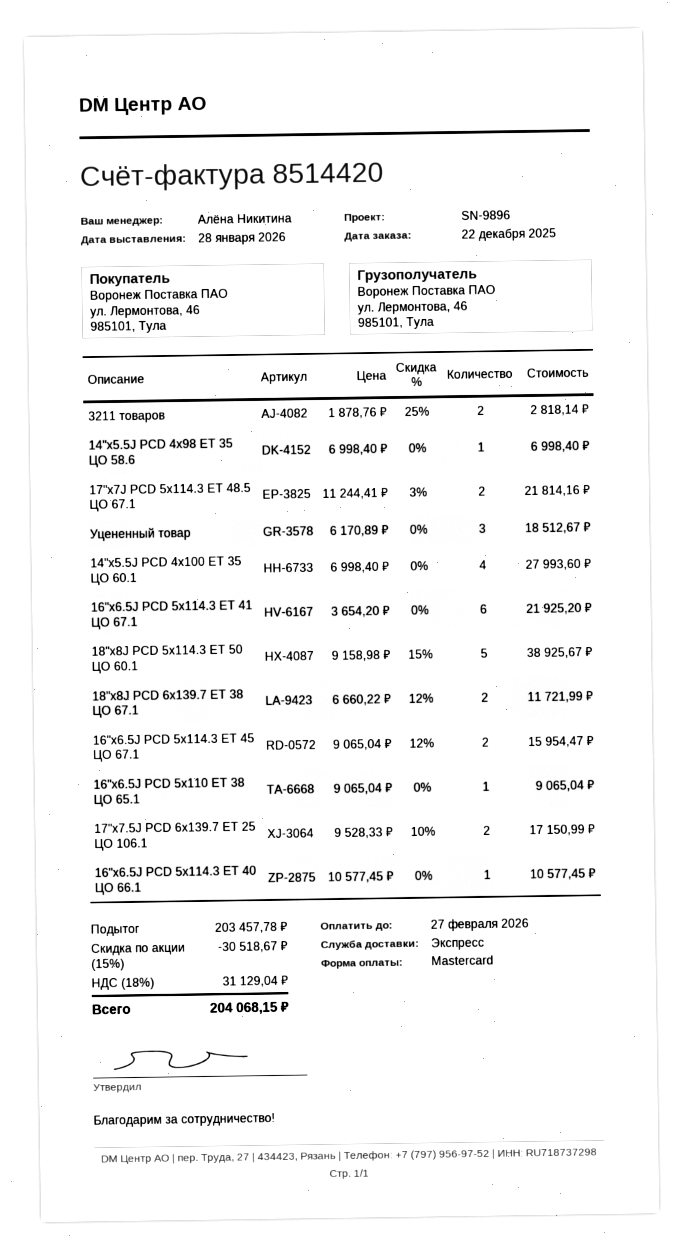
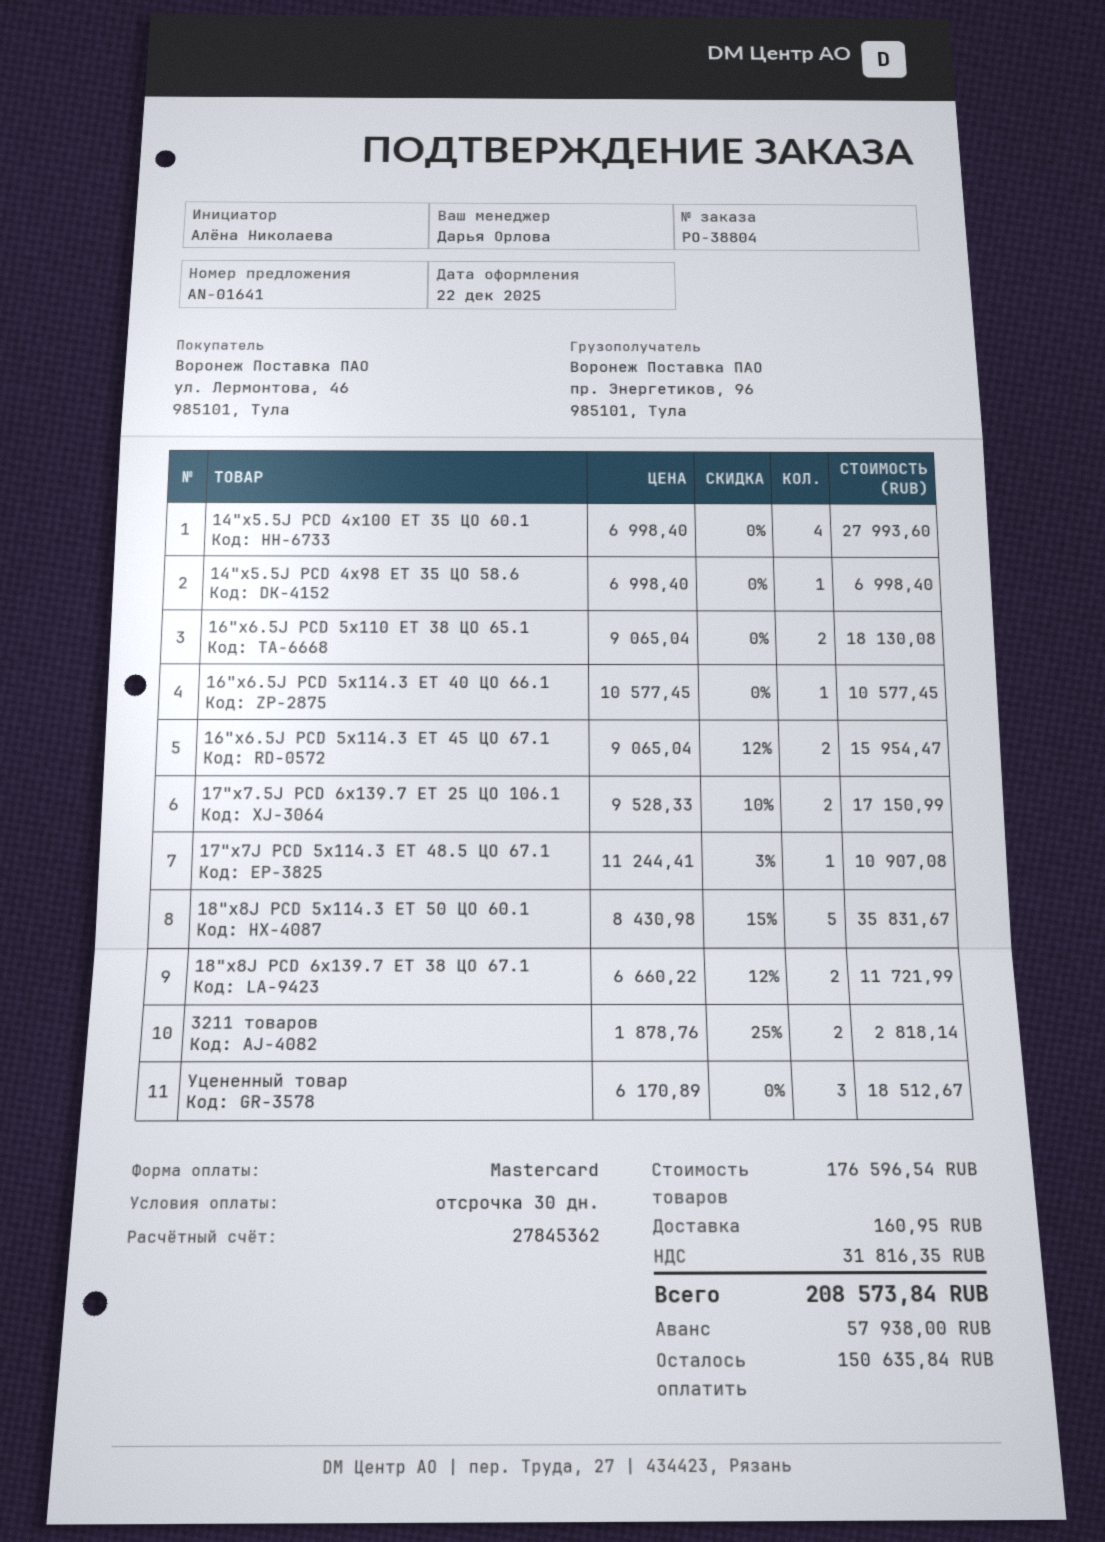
sales rep: Алёна Никитина -> Дарья Орлова
ship to: ул. Лермонтова, 46, 985101, Тула -> пр. Энергетиков, 96, 985101, Тула
17"x7J PCD 5x114.3 ЕТ 48.5 ЦО 67.1: 2 x 11244.41 - 3% = 21814.16 -> 1 x 11244.41 - 3% = 10907.08
16"x6.5J PCD 5x114.3 ЕТ 41 ЦО 67.1: 6 x 3654.20 = 21925.20 -> none
18"x8J PCD 5x114.3 ЕТ 50 ЦО 60.1: 5 x 9158.98 - 15% = 38925.67 -> 5 x 8430.98 - 15% = 35831.67
16"x6.5J PCD 5x110 ЕТ 38 ЦО 65.1: 1 x 9065.04 = 9065.04 -> 2 x 9065.04 = 18130.08
subtotal: 203457.78 -> 176596.54
discount: 15% = 30518.67 -> none
shipping: none -> 160.95
tax: 31129.04 -> 31816.35
total: 204068.15 -> 208573.84

